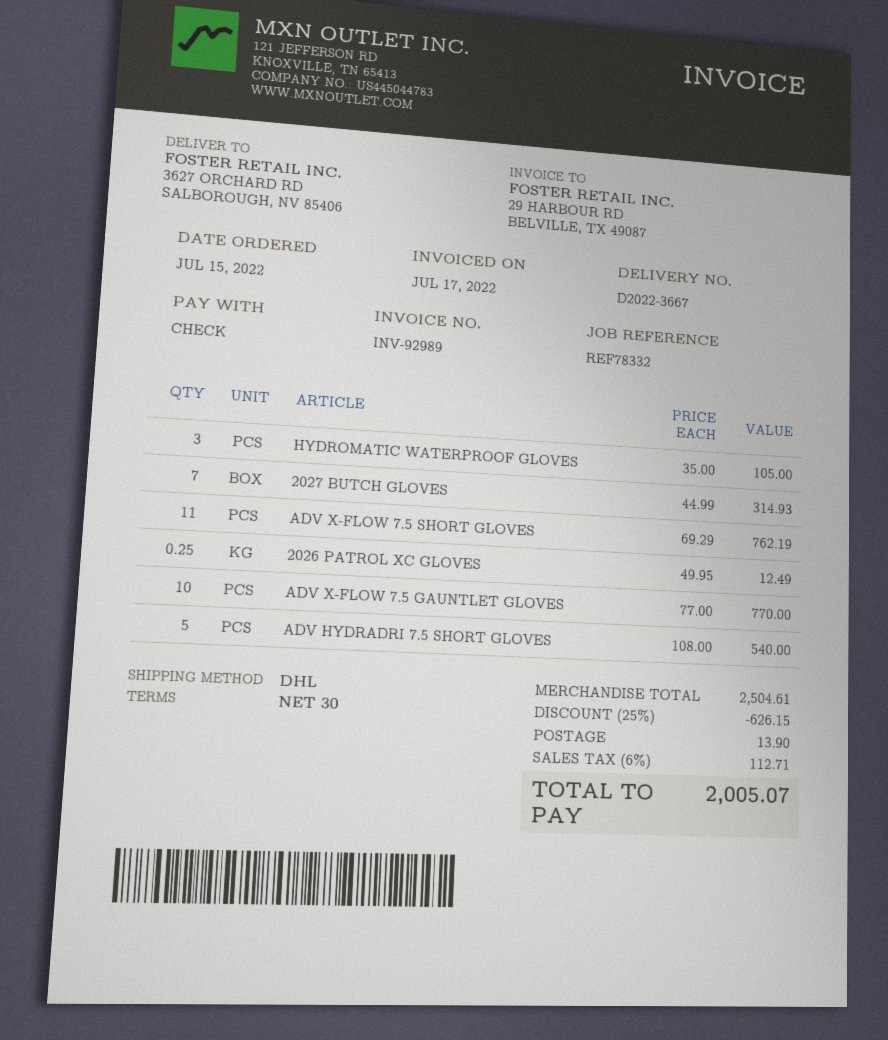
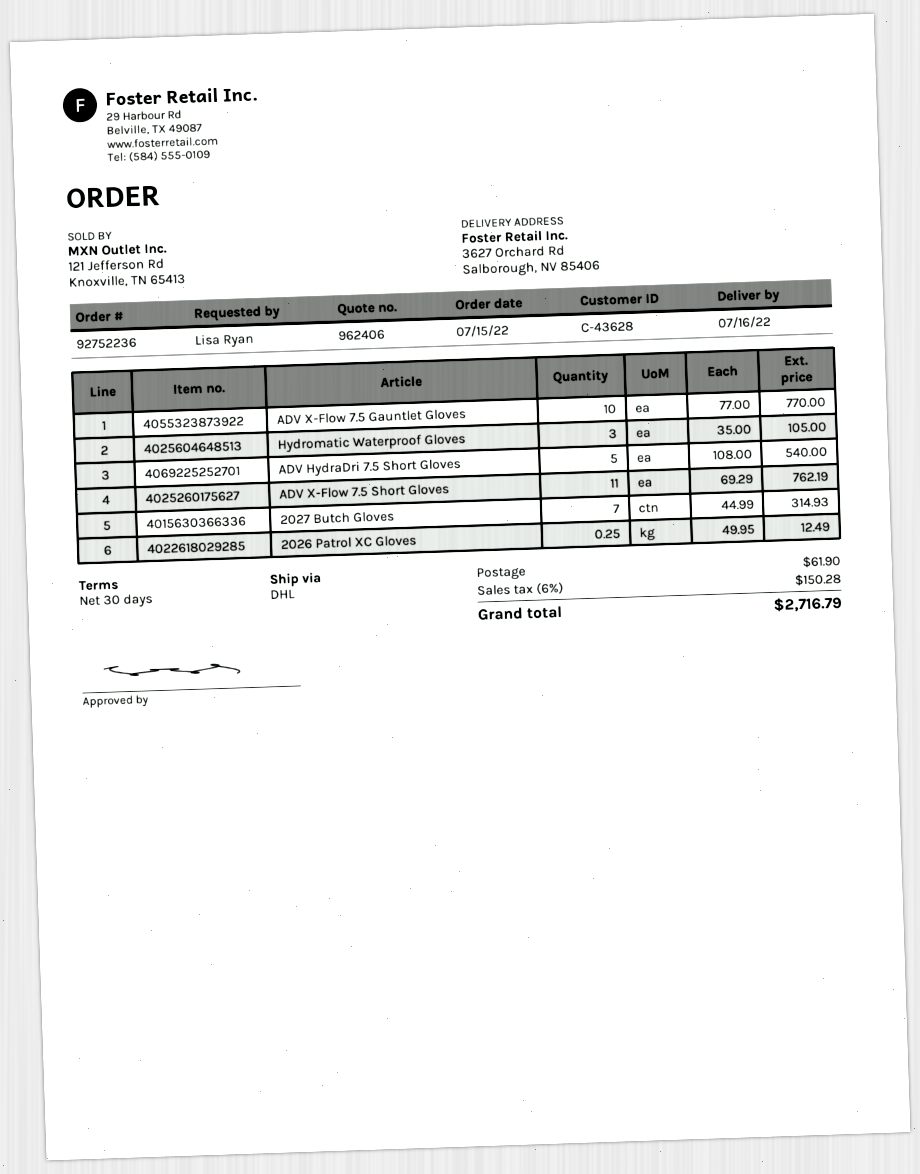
discount: 25% = 626.15 -> none
shipping: 13.90 -> 61.90
tax: 6% = 112.71 -> 6% = 150.28
total: 2005.07 -> 2716.79

